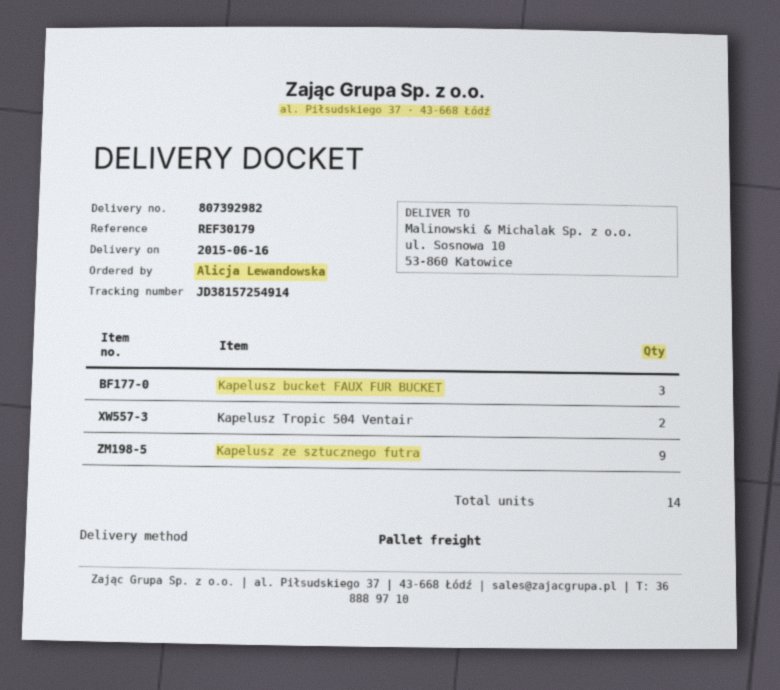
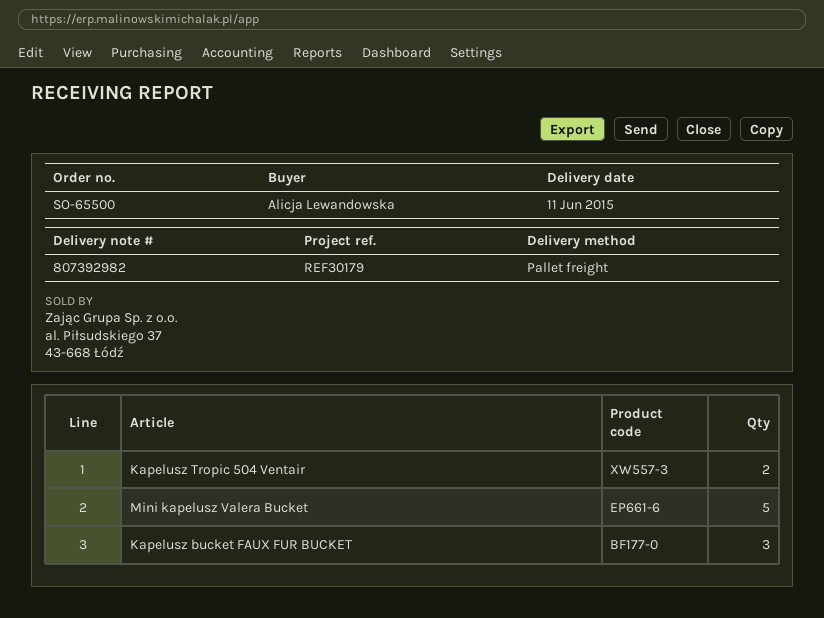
delivery date: 2015-06-16 -> 2015-06-11
Kapelusz ze sztucznego futra: 9 -> none
Mini kapelusz Valera Bucket: none -> 5

